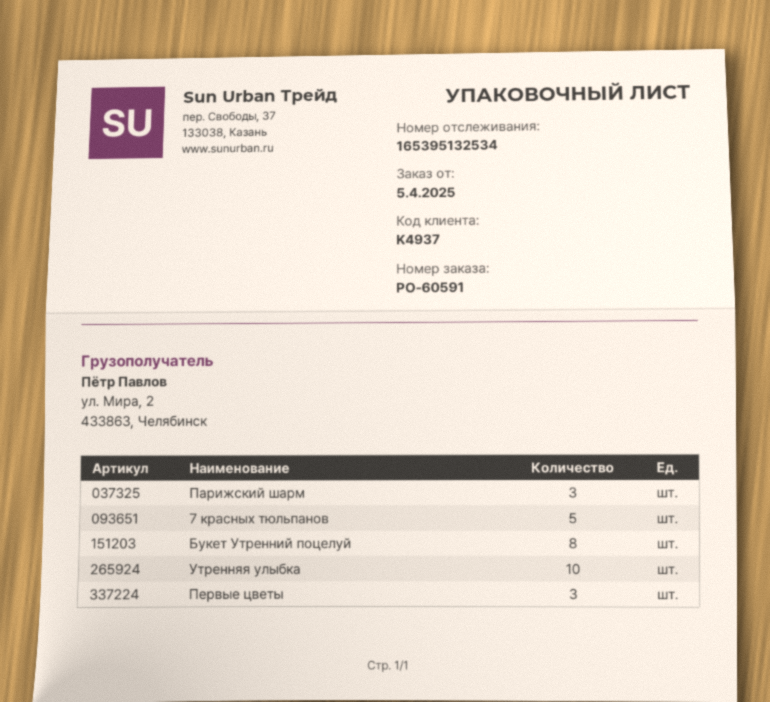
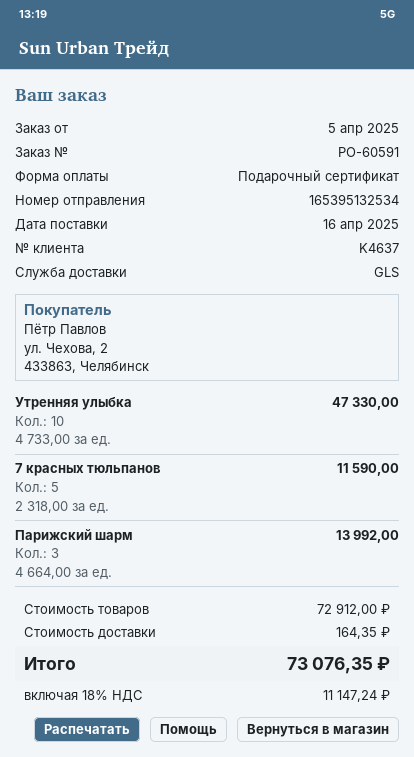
customer number: K4937 -> K4637
Букет Утренний поцелуй: 8 -> none
Первые цветы: 3 -> none

